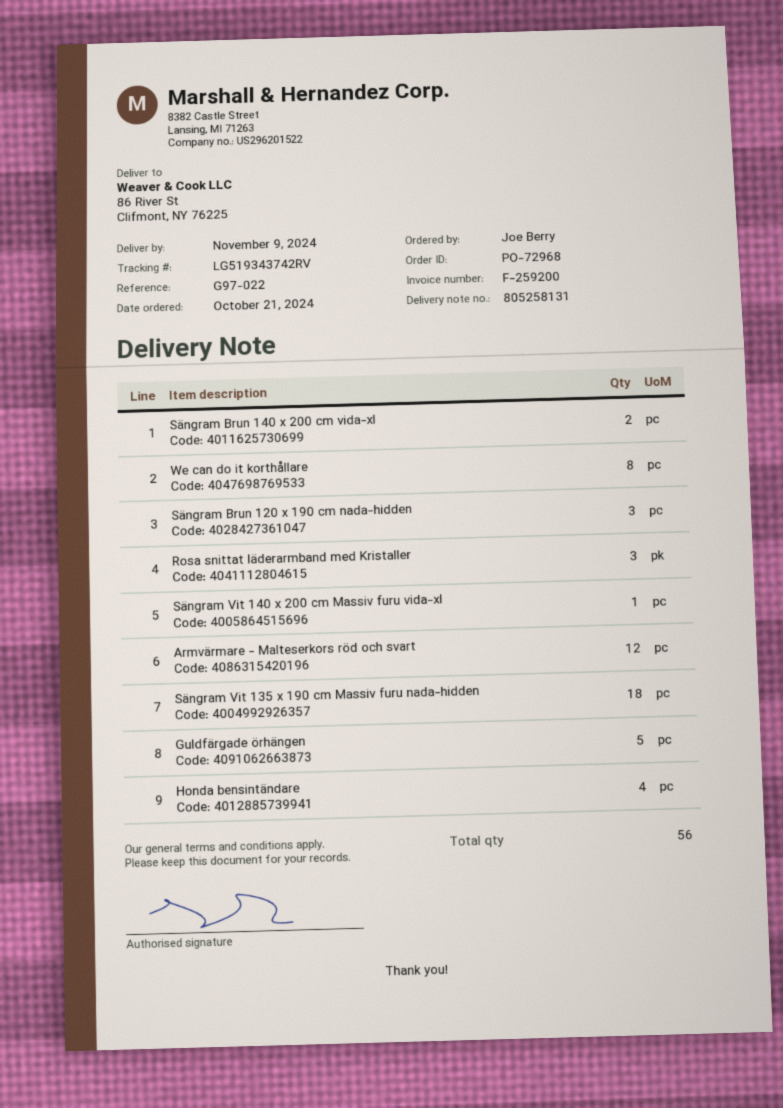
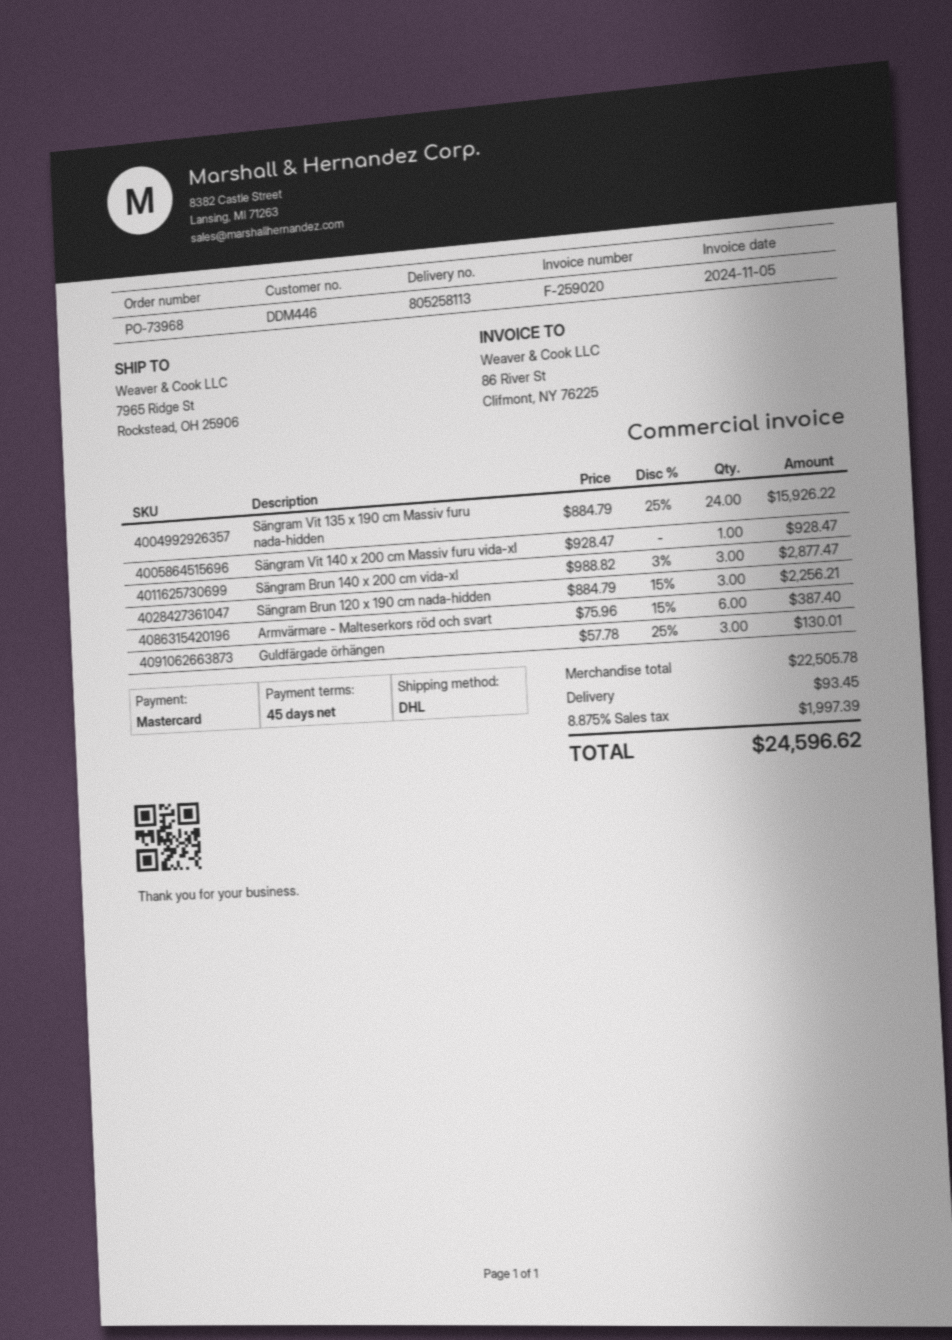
order number: PO-72968 -> PO-73968
delivery note number: 805258131 -> 805258113
invoice number: F-259200 -> F-259020
ship to: 86 River St, Clifmont, NY 76225 -> 7965 Ridge St, Rockstead, OH 25906
Sängram Brun 140 x 200 cm vida-xl: 2 -> 3
We can do it korthållare: 8 -> none
Rosa snittat läderarmband med Kristaller: 3 -> none
Armvärmare - Malteserkors röd och svart: 12 -> 6
Sängram Vit 135 x 190 cm Massiv furu nada-hidden: 18 -> 24
Guldfärgade örhängen: 5 -> 3
Honda bensintändare: 4 -> none

